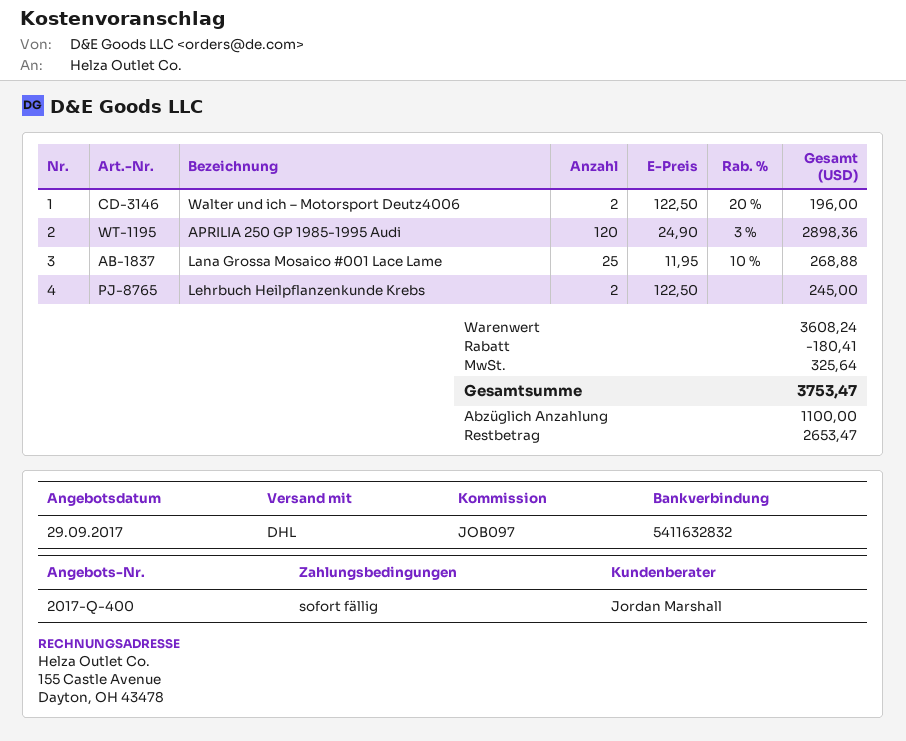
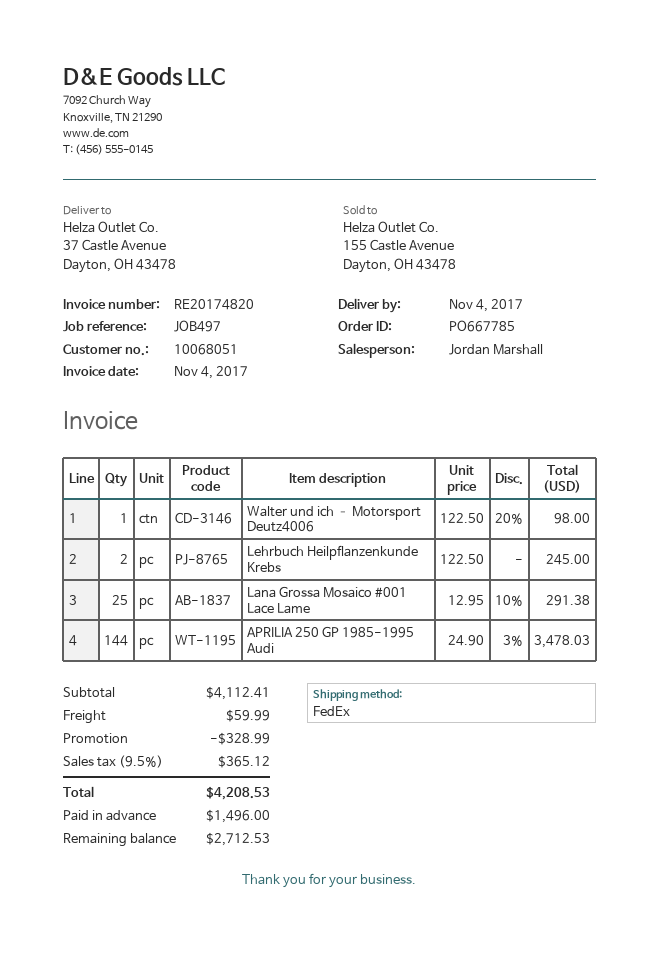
reference: JOB097 -> JOB497
shipping method: DHL -> FedEx
Walter und ich – Motorsport Deutz4006: 2 x 122.50 - 20% = 196.00 -> 1 x 122.50 - 20% = 98.00
APRILIA 250 GP 1985-1995 Audi: 120 x 24.90 - 3% = 2898.36 -> 144 x 24.90 - 3% = 3478.03
Lana Grossa Mosaico #001 Lace Lame: 25 x 11.95 - 10% = 268.88 -> 25 x 12.95 - 10% = 291.38
subtotal: 3608.24 -> 4112.41
discount: 180.41 -> 328.99
shipping: none -> 59.99
tax: 325.64 -> 365.12
total: 3753.47 -> 4208.53
deposit: 1100.00 -> 1496.00
balance: 2653.47 -> 2712.53

